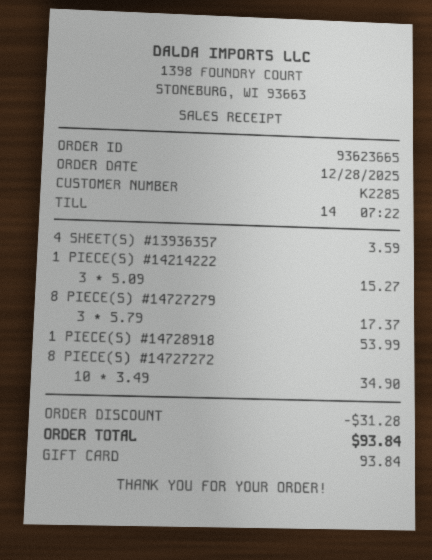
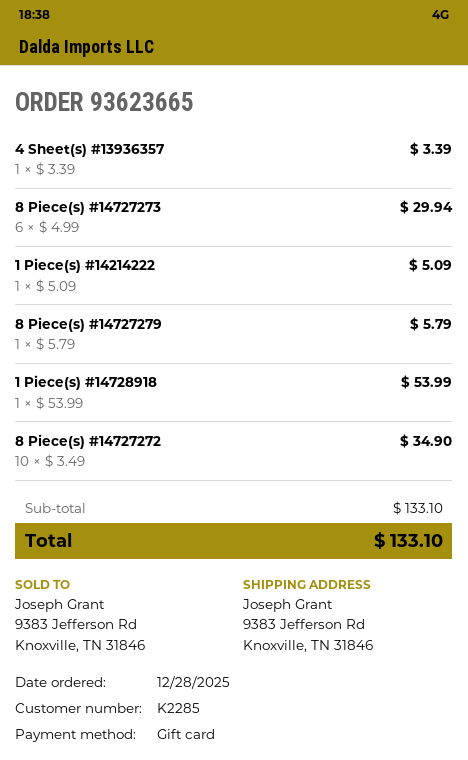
4 SHEET(S) #13936357: 1 x 3.59 = 3.59 -> 1 x 3.39 = 3.39
1 PIECE(S) #14214222: 3 x 5.09 = 15.27 -> 1 x 5.09 = 5.09
8 PIECE(S) #14727279: 3 x 5.79 = 17.37 -> 1 x 5.79 = 5.79
8 Piece(s) #14727273: none -> 6 x 4.99 = 29.94
discount: 31.28 -> none
total: 93.84 -> 133.10

